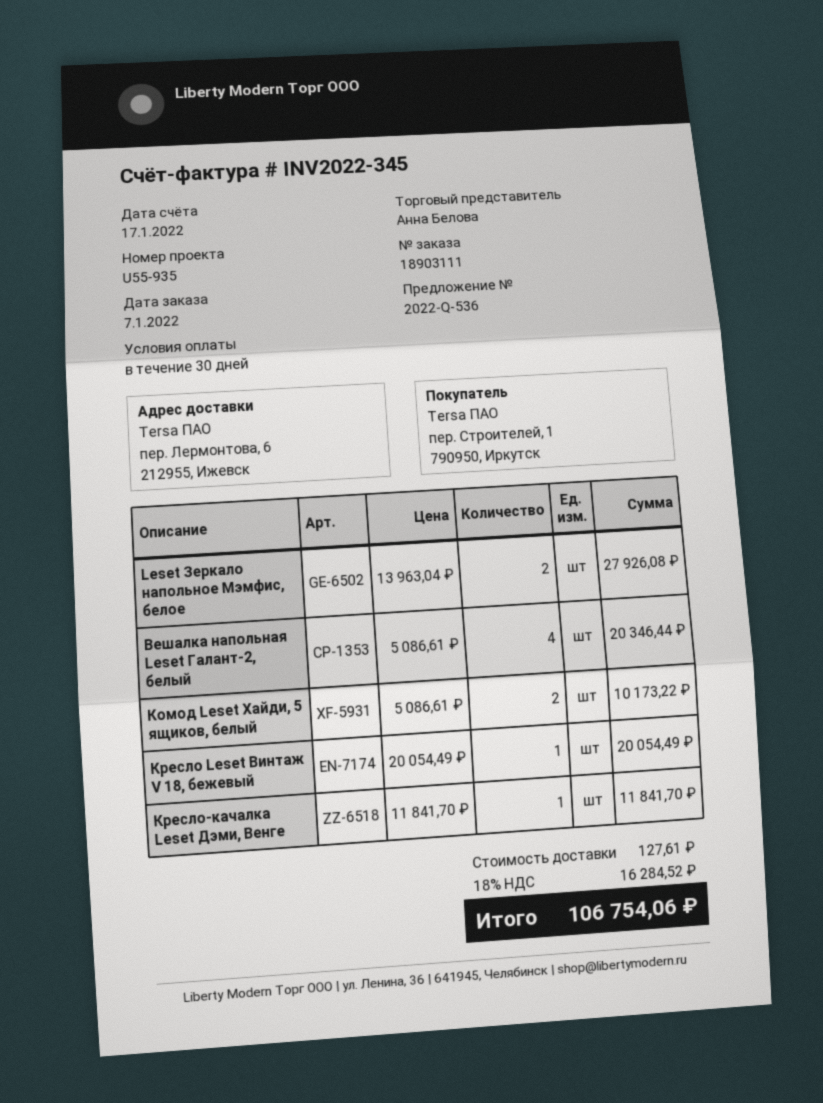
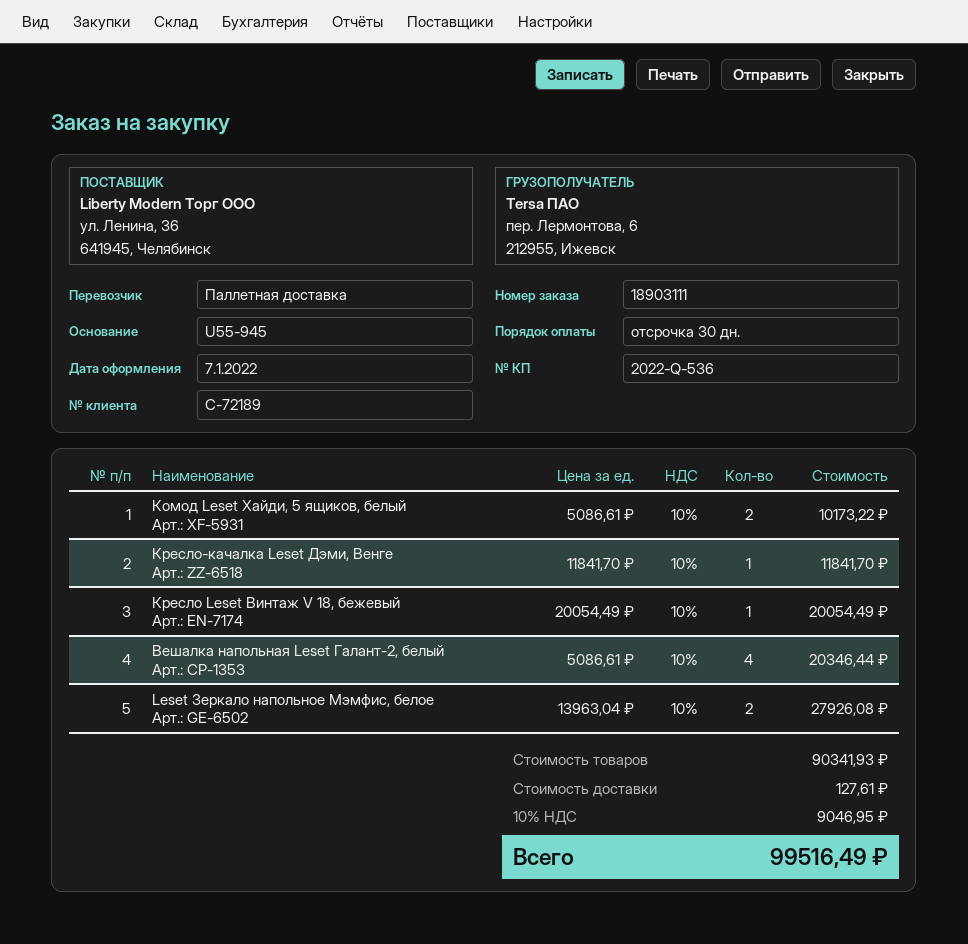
reference: U55-935 -> U55-945
tax: 18% = 16284.52 -> 10% = 9046.95
total: 106754.06 -> 99516.49

